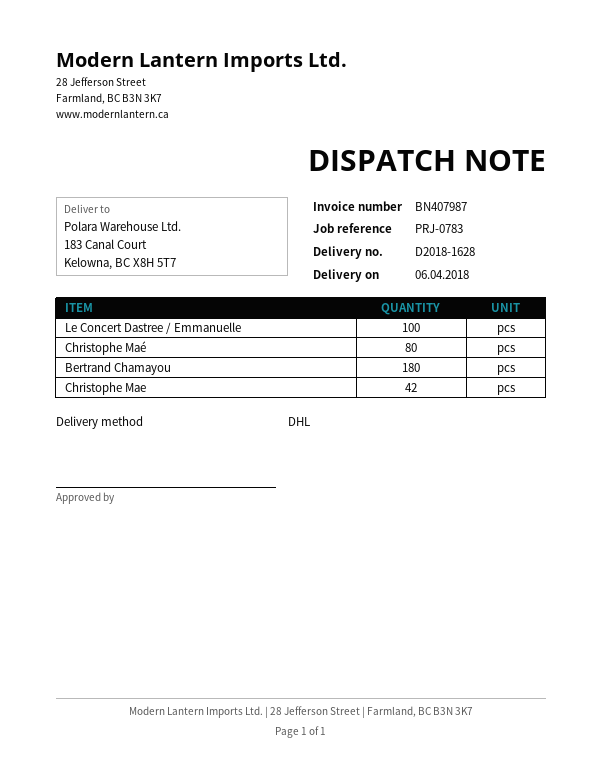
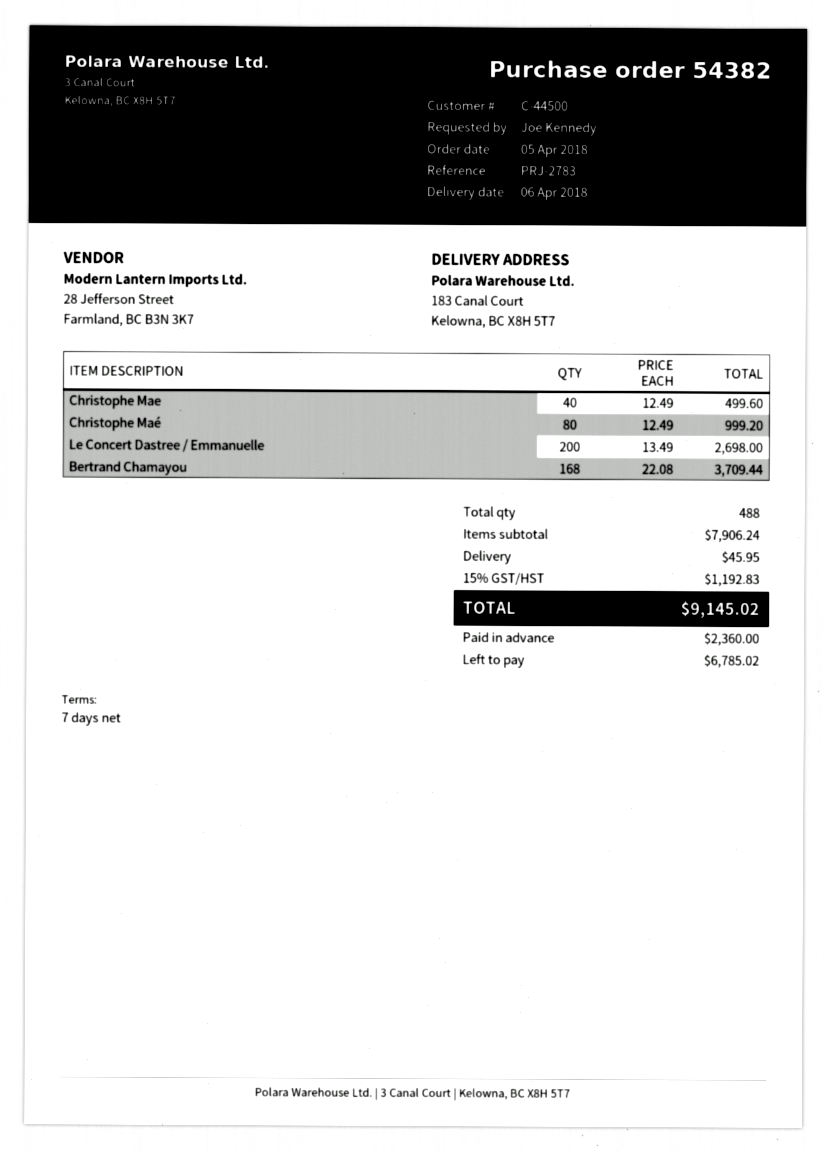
reference: PRJ-0783 -> PRJ-2783
Le Concert Dastree / Emmanuelle: 100 -> 200
Bertrand Chamayou: 180 -> 168
Christophe Mae: 42 -> 40

